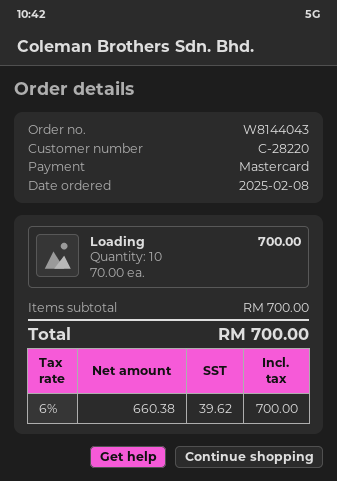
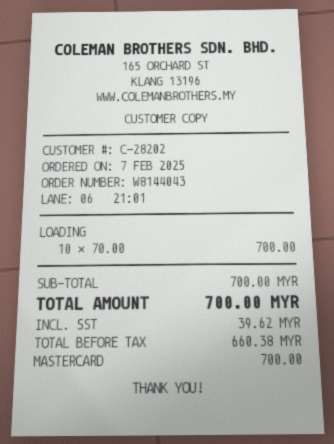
order date: 2025-02-08 -> 2025-02-07
customer number: C-28220 -> C-28202

